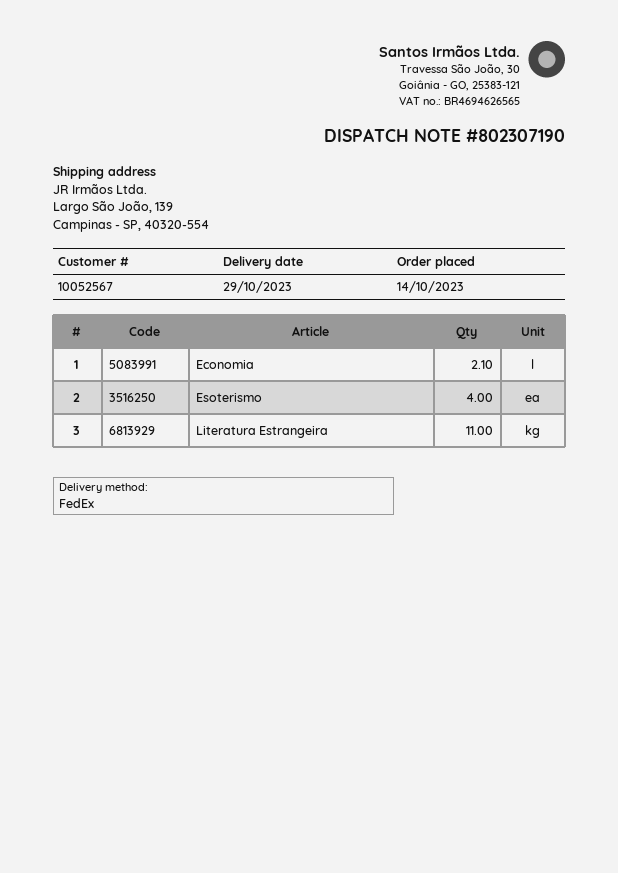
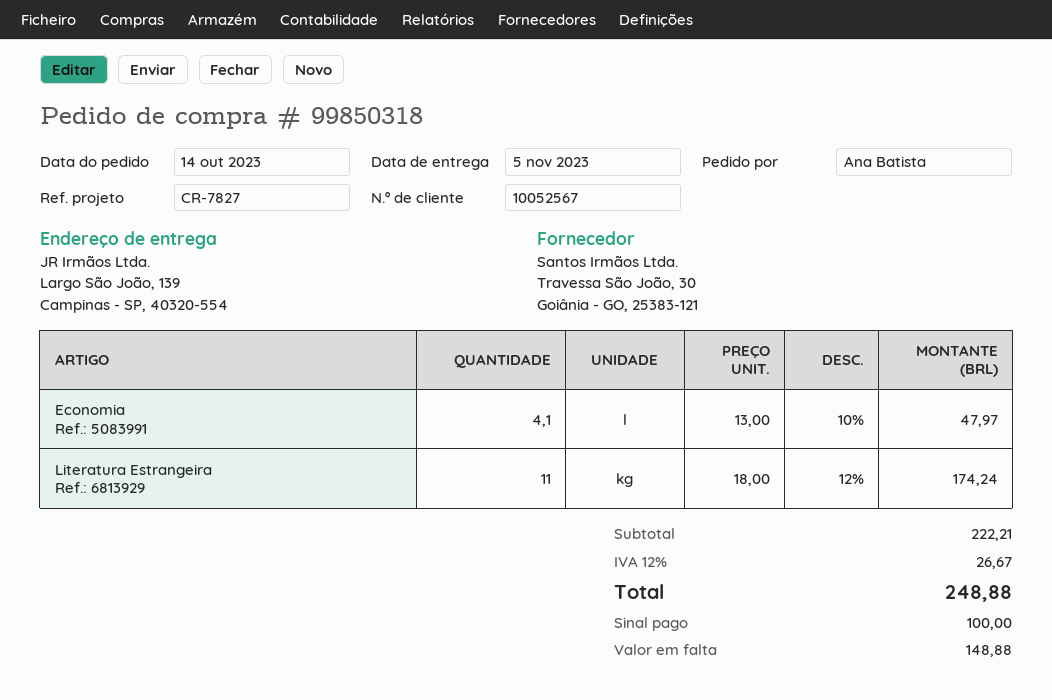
delivery date: 2023-10-29 -> 2023-11-05
Economia: 2.1 -> 4.1
Esoterismo: 4 -> none

